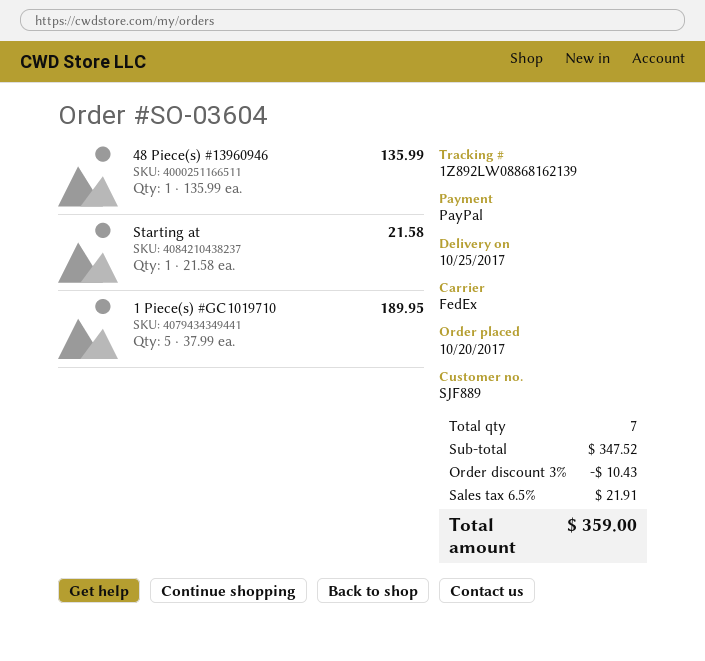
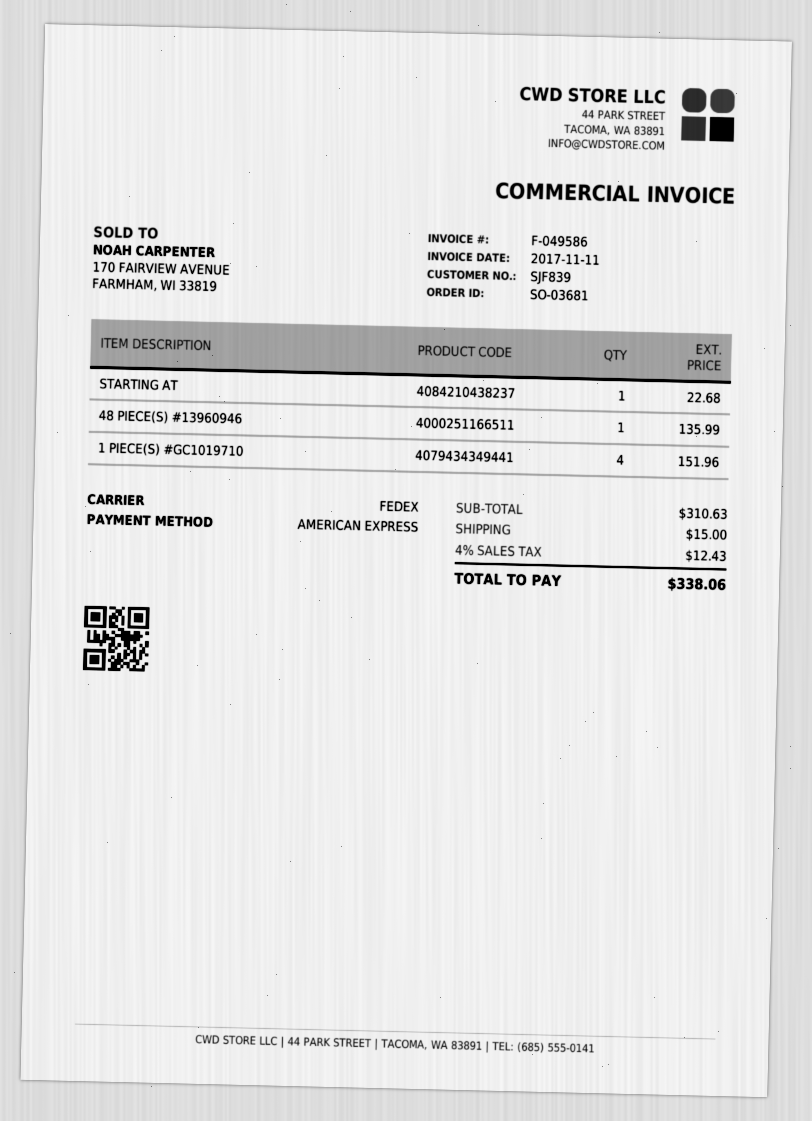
order number: SO-03604 -> SO-03681
customer number: SJF889 -> SJF839
payment method: PayPal -> American Express
Starting at: 1 for 21.58 -> 1 for 22.68
1 Piece(s) #GC1019710: 5 for 189.95 -> 4 for 151.96
subtotal: 347.52 -> 310.63
discount: 3% = 10.43 -> none
shipping: none -> 15.00
tax: 6.5% = 21.91 -> 4% = 12.43
total: 359.00 -> 338.06

